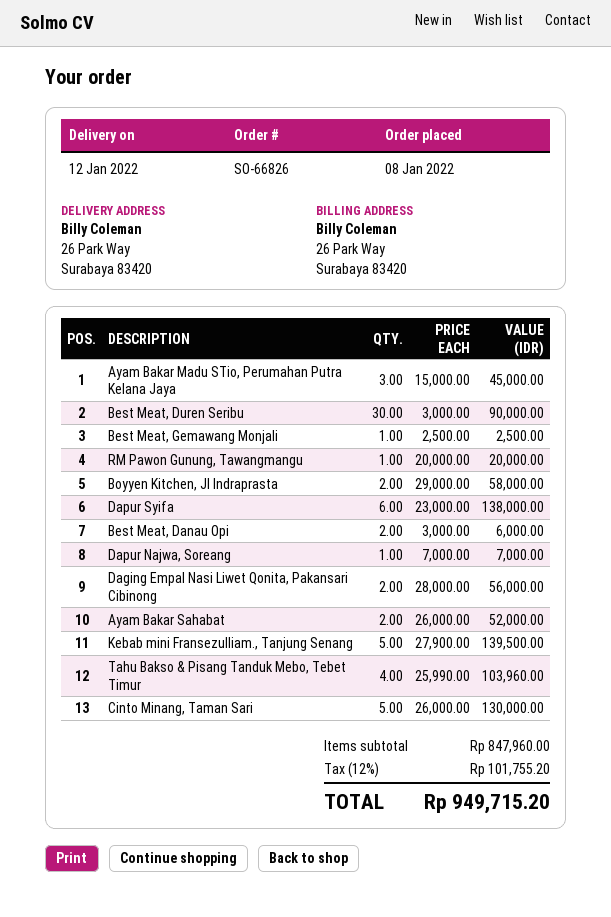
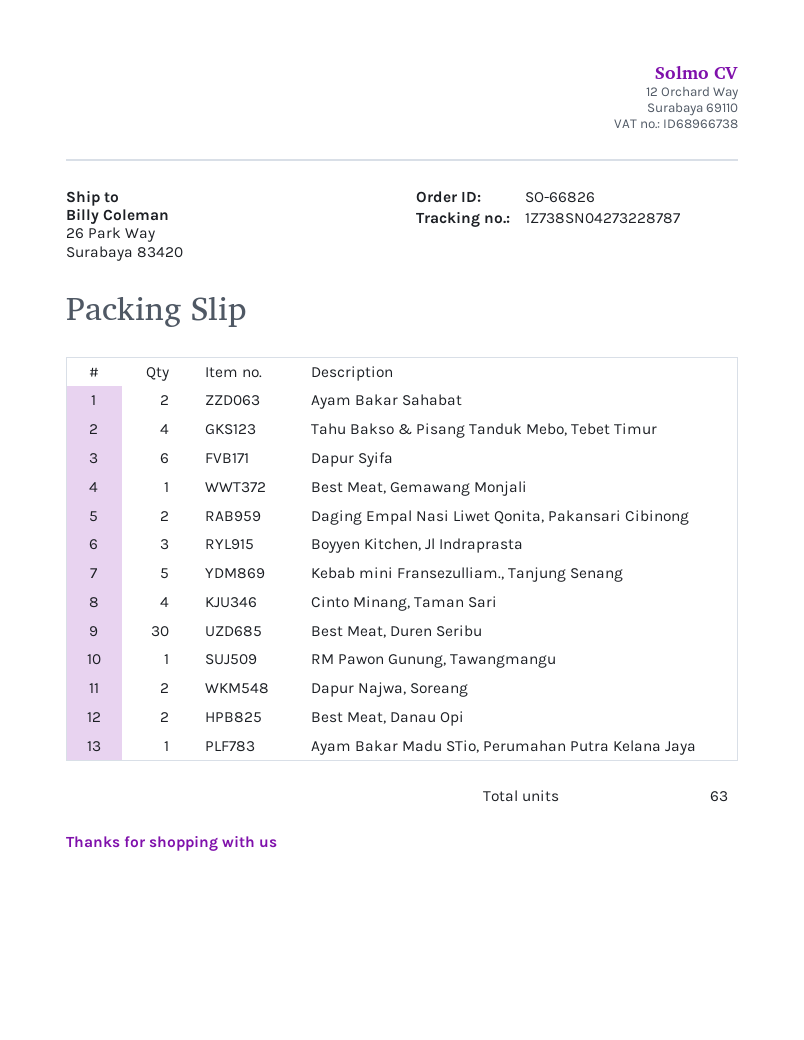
Ayam Bakar Madu STio, Perumahan Putra Kelana Jaya: 3 -> 1
Boyyen Kitchen, Jl Indraprasta: 2 -> 3
Dapur Najwa, Soreang: 1 -> 2
Cinto Minang, Taman Sari: 5 -> 4

